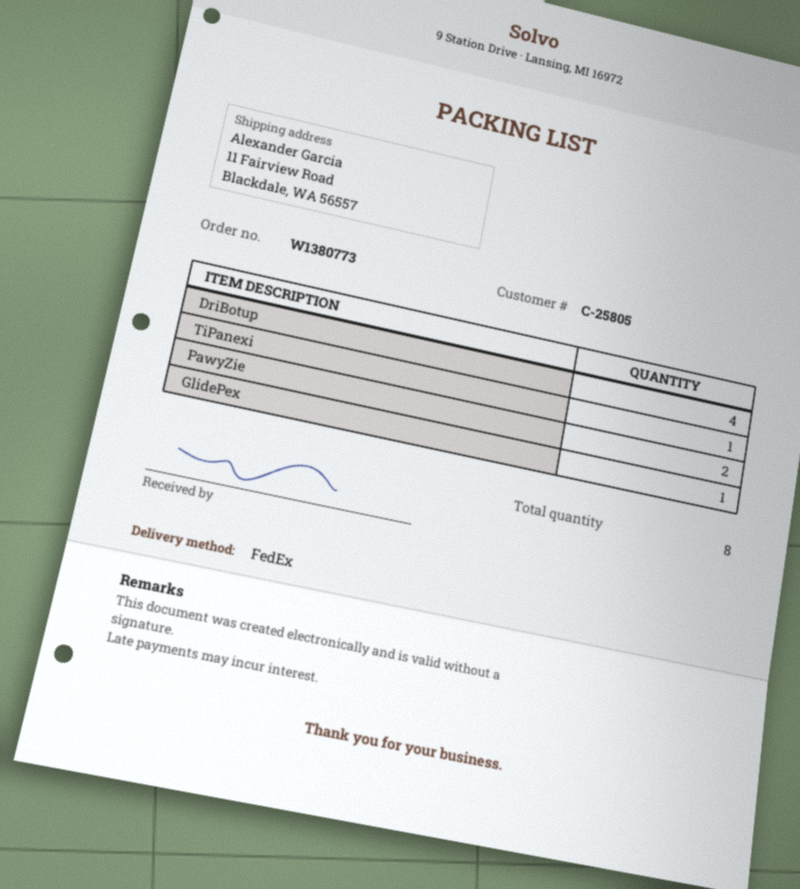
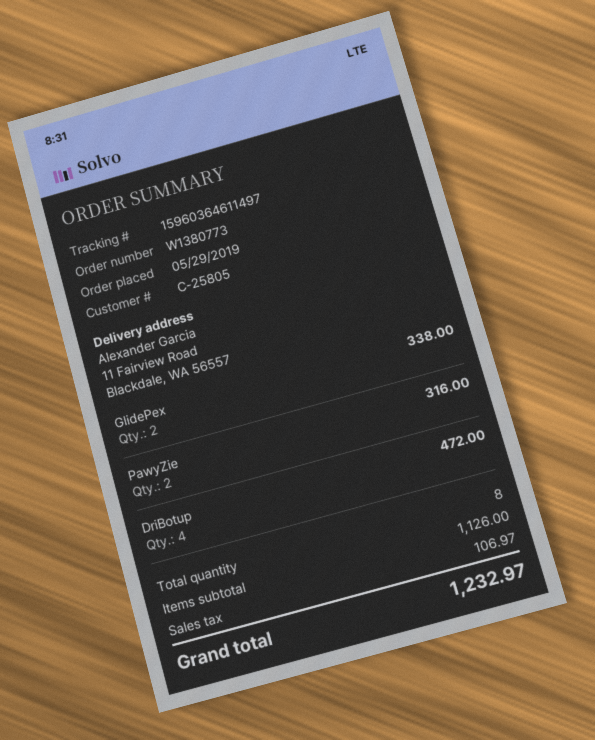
TiPanexi: 1 -> none
GlidePex: 1 -> 2

